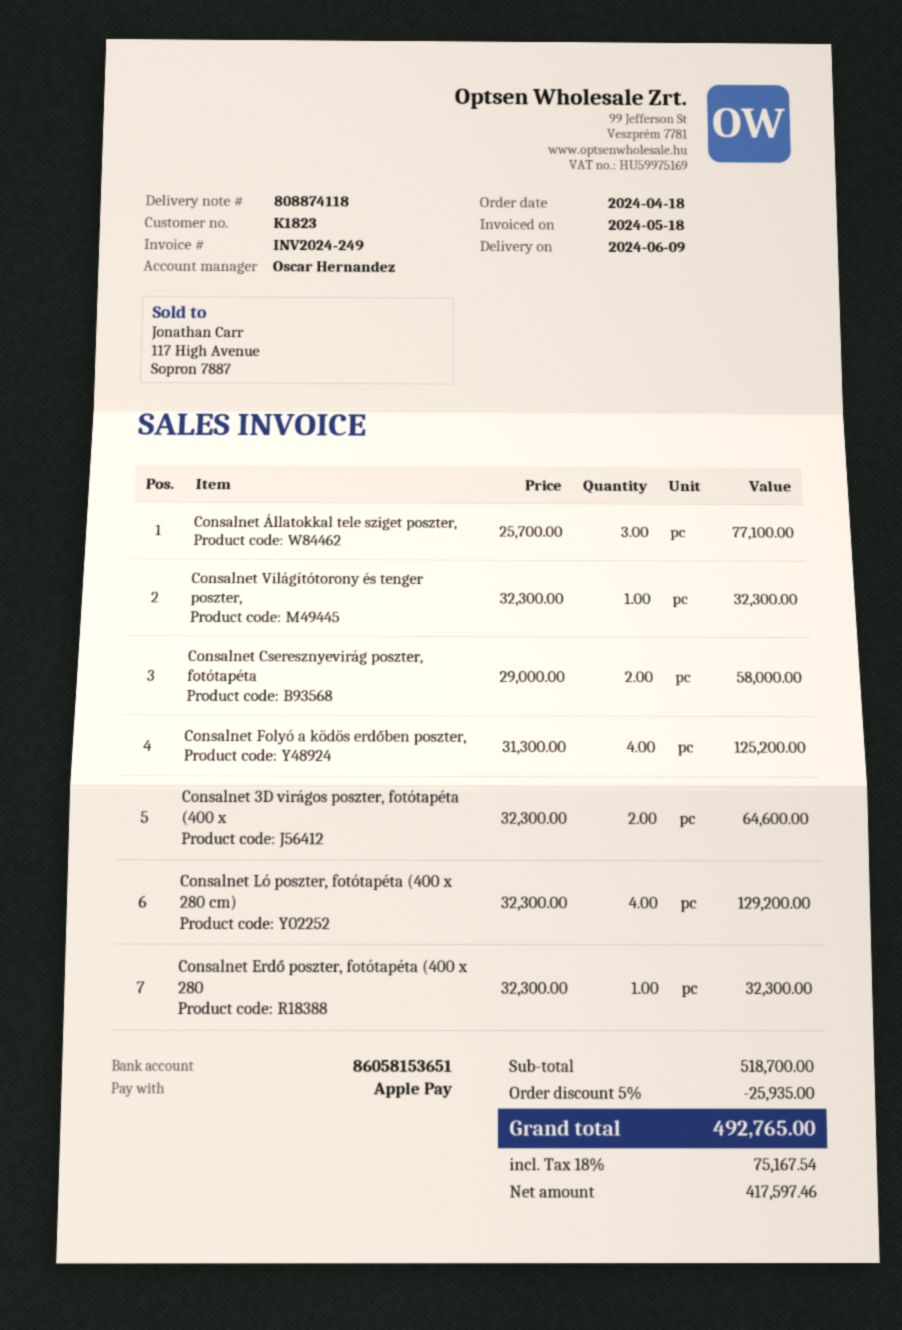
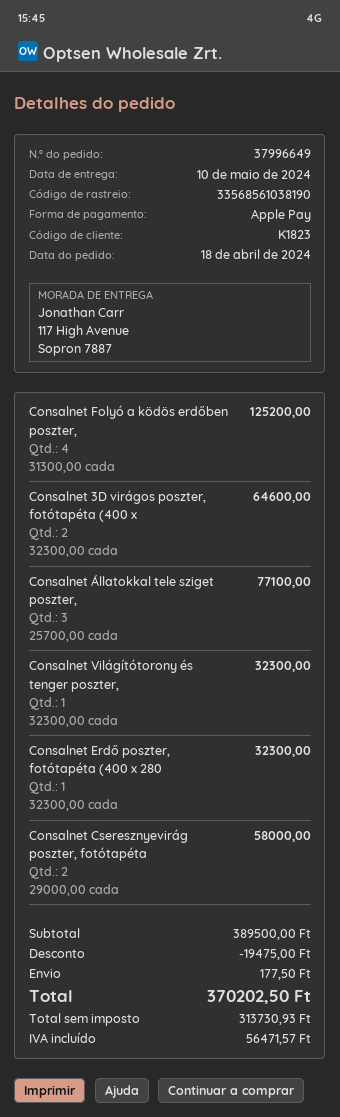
delivery date: 2024-06-09 -> 2024-05-10
Consalnet Ló poszter, fotótapéta (400 x 280 cm): 4 x 32300.00 = 129200.00 -> none
subtotal: 518700.00 -> 389500.00
discount: 25935.00 -> 19475.00
shipping: none -> 177.50
net: 417597.46 -> 313730.93
tax: 75167.54 -> 56471.57
total: 492765.00 -> 370202.50

